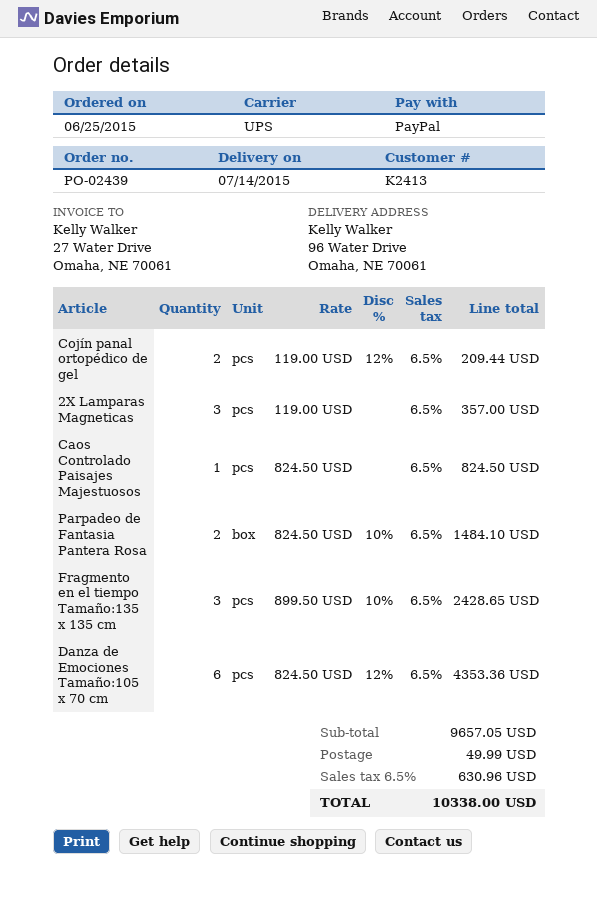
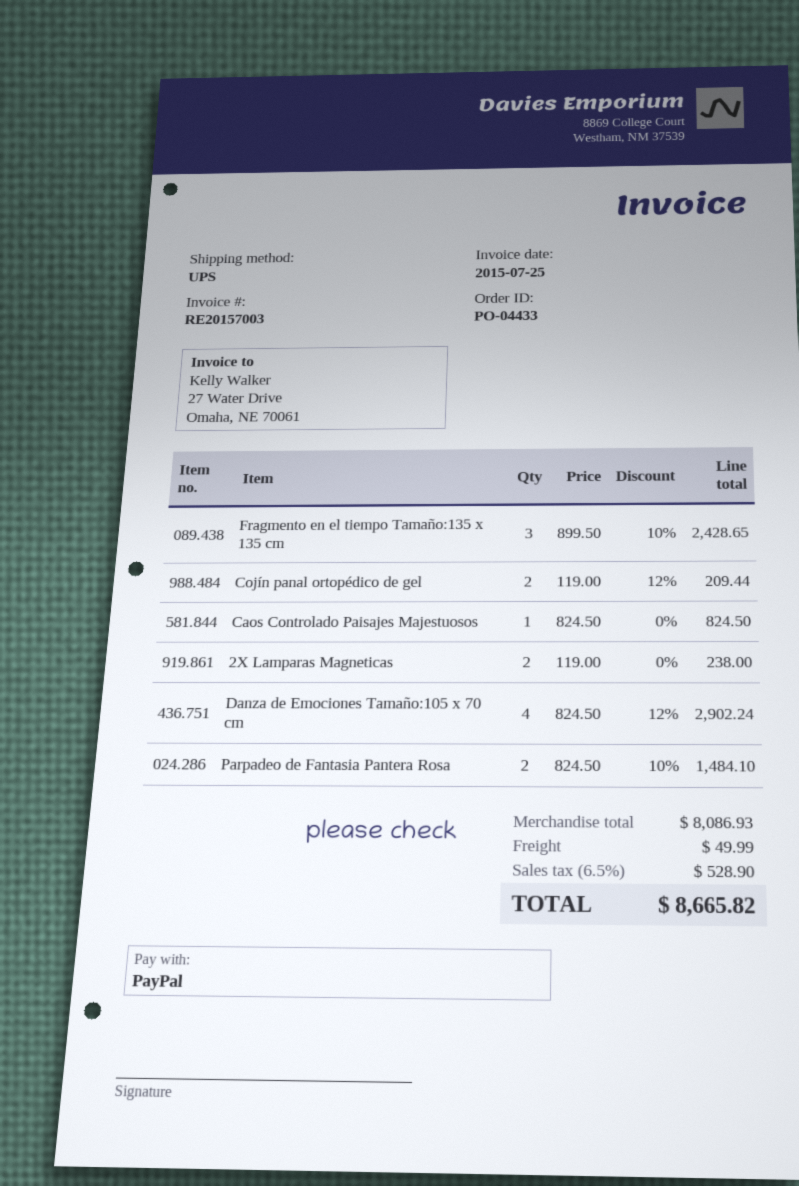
order number: PO-02439 -> PO-04433
2X Lamparas Magneticas: 3 x 119.00 = 357.00 -> 2 x 119.00 = 238.00
Danza de Emociones Tamaño:105 x 70 cm: 6 x 824.50 - 12% = 4353.36 -> 4 x 824.50 - 12% = 2902.24
subtotal: 9657.05 -> 8086.93
tax: 6.5% = 630.96 -> 6.5% = 528.90
total: 10338.00 -> 8665.82

